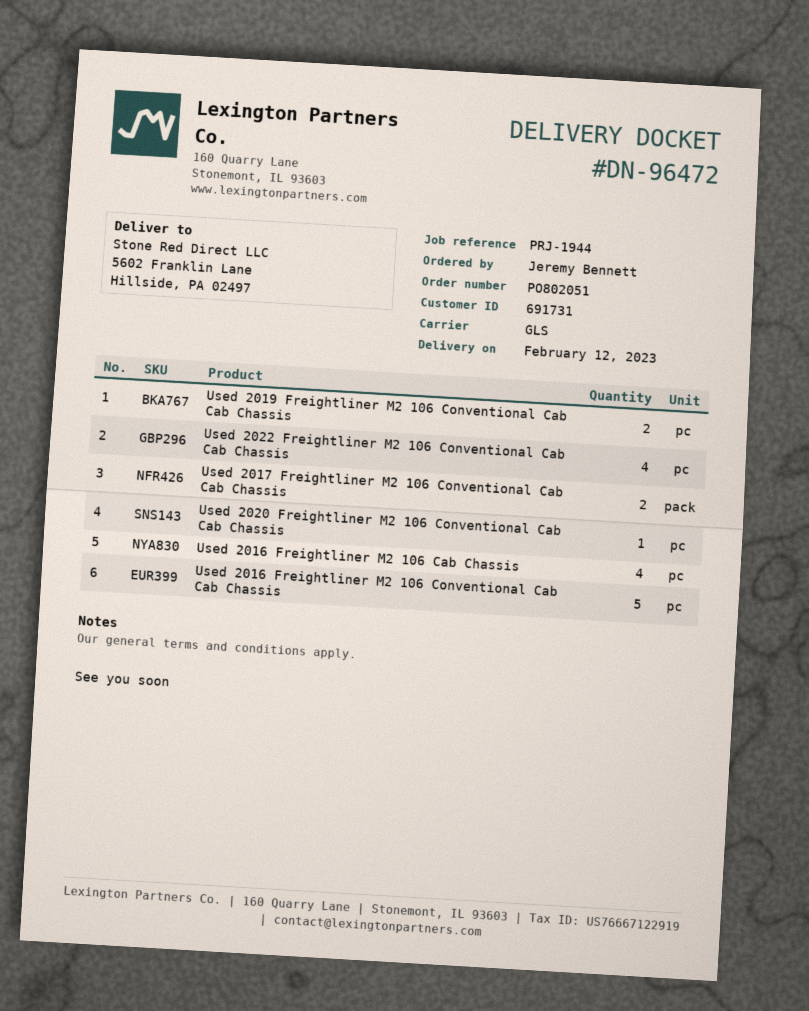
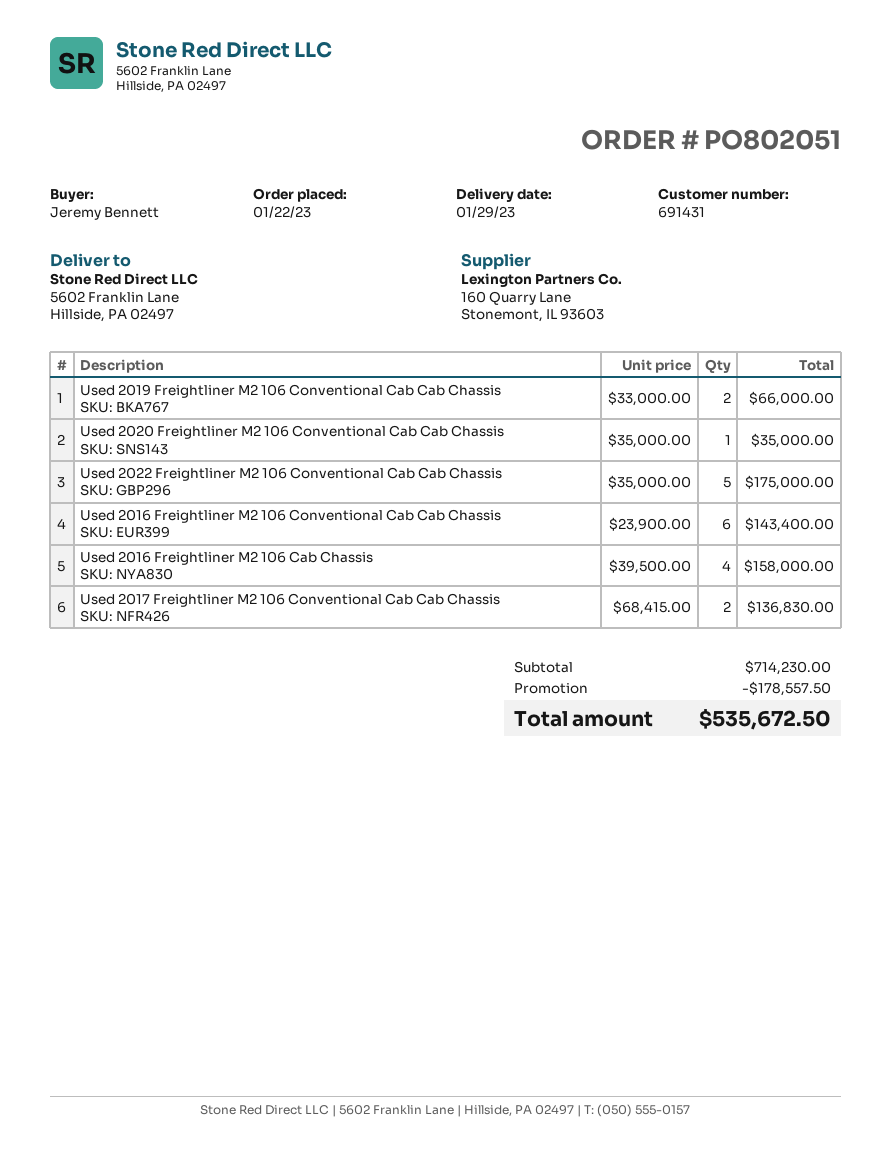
delivery date: 2023-02-12 -> 2023-01-29
customer number: 691731 -> 691431
Used 2022 Freightliner M2 106 Conventional Cab Cab Chassis: 4 -> 5
Used 2016 Freightliner M2 106 Conventional Cab Cab Chassis: 5 -> 6

